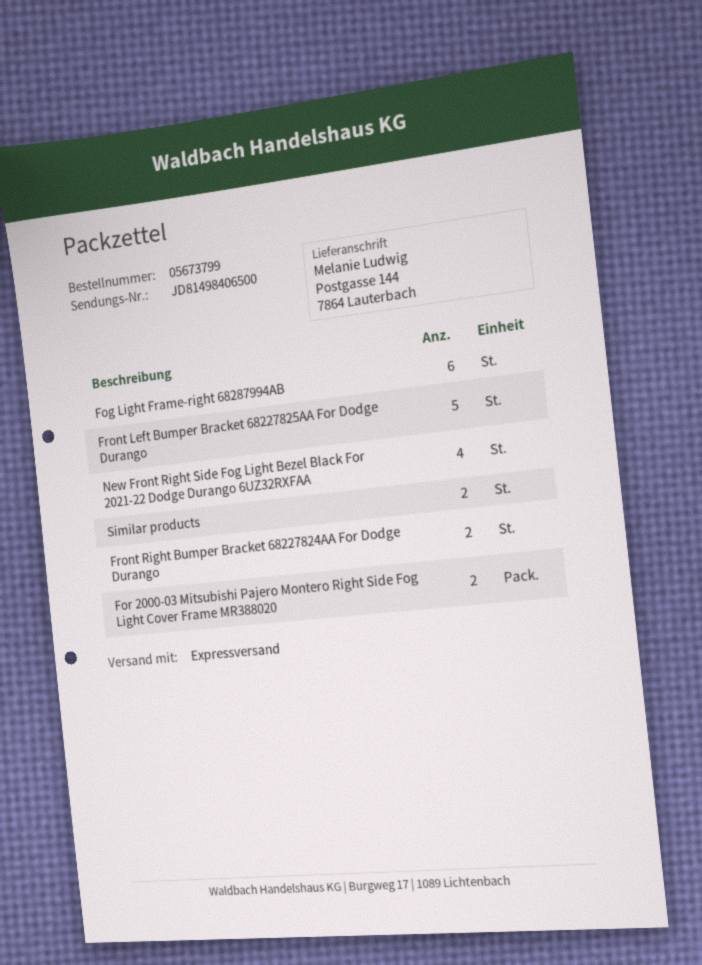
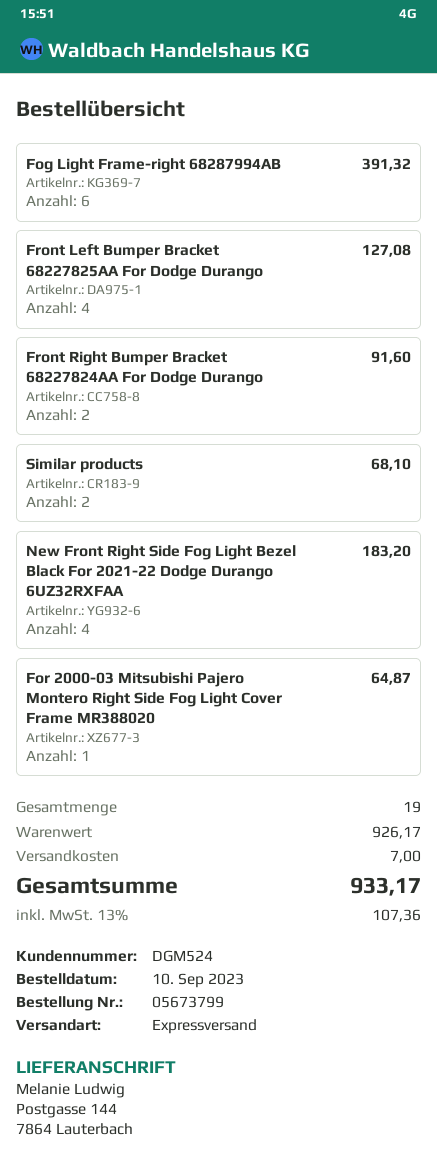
Front Left Bumper Bracket 68227825AA For Dodge Durango: 5 -> 4
For 2000-03 Mitsubishi Pajero Montero Right Side Fog Light Cover Frame MR388020: 2 -> 1

